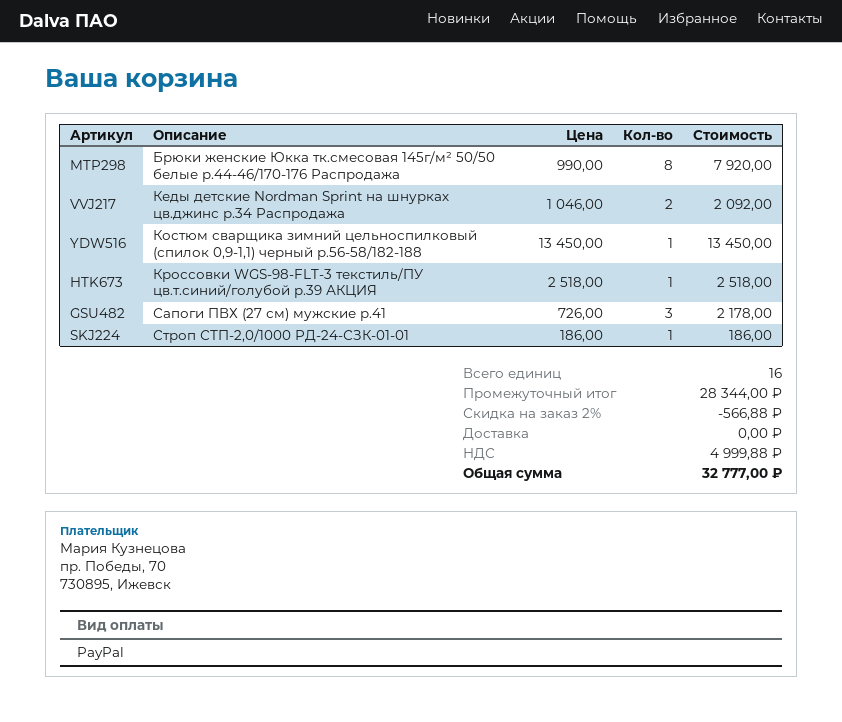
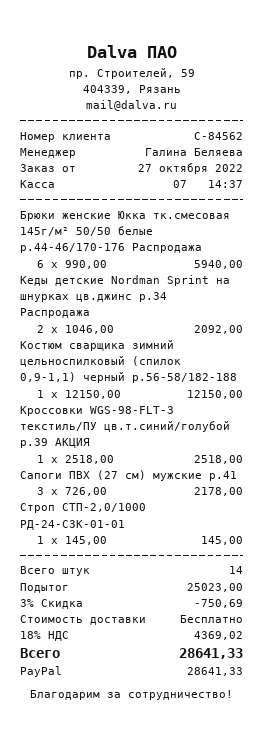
Брюки женские Юкка тк.смесовая 145г/м² 50/50 белые р.44-46/170-176 Распродажа: 8 x 990.00 = 7920.00 -> 6 x 990.00 = 5940.00
Костюм сварщика зимний цельноспилковый (спилок 0,9-1,1) черный р.56-58/182-188: 1 x 13450.00 = 13450.00 -> 1 x 12150.00 = 12150.00
Строп СТП-2,0/1000 РД-24-СЗК-01-01: 1 x 186.00 = 186.00 -> 1 x 145.00 = 145.00
total quantity: 16 -> 14
subtotal: 28344.00 -> 25023.00
discount: 2% = 566.88 -> 3% = 750.69
tax: 4999.88 -> 4369.02
total: 32777.00 -> 28641.33

